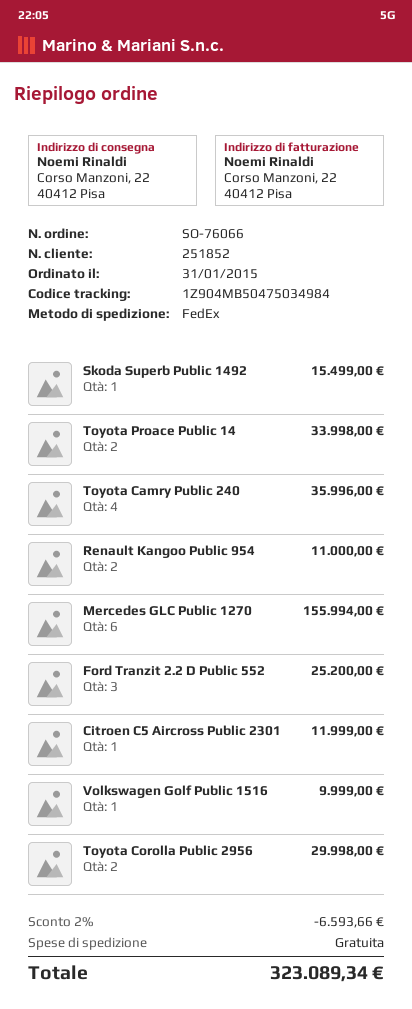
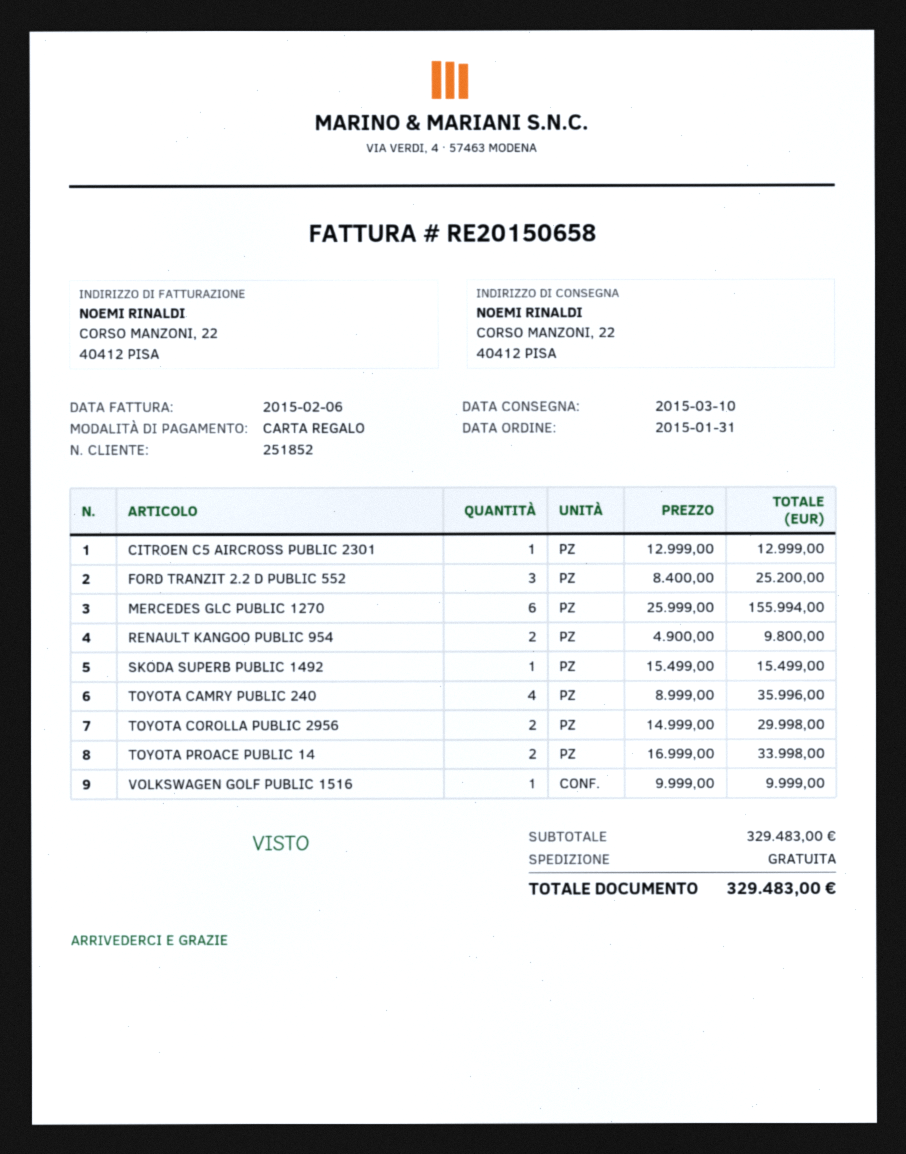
Renault Kangoo Public 954: 2 for 11000.00 -> 2 for 9800.00
Citroen C5 Aircross Public 2301: 1 for 11999.00 -> 1 for 12999.00
discount: 2% = 6593.66 -> none
total: 323089.34 -> 329483.00

